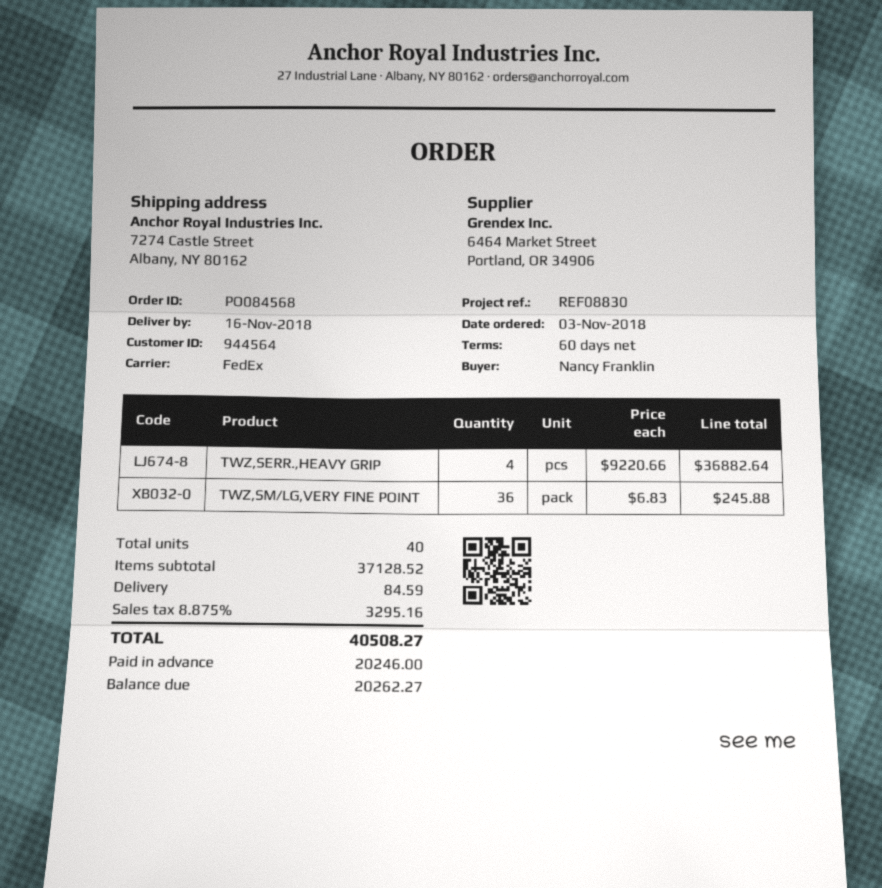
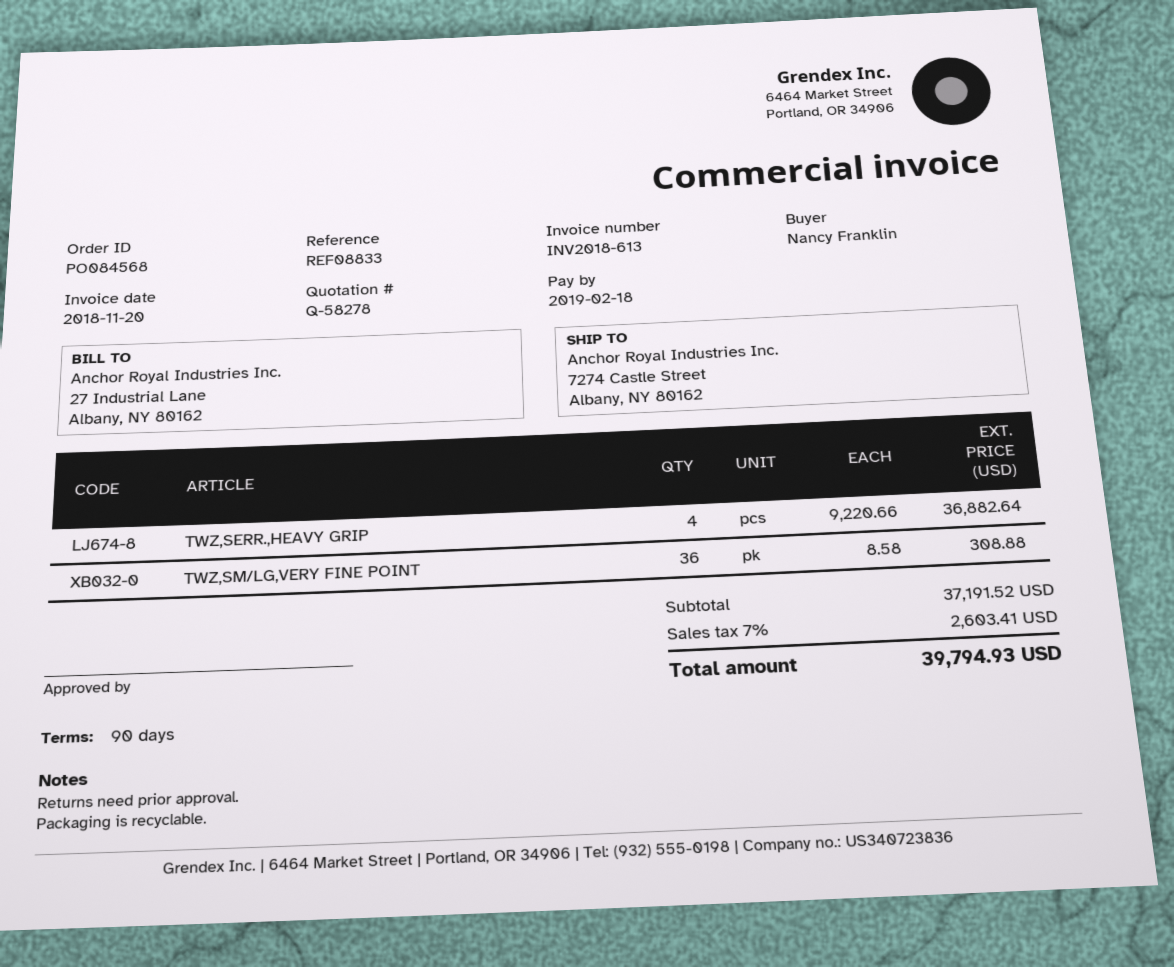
payment terms: 60 days -> 90 days
reference: REF08830 -> REF08833
TWZ,SM/LG,VERY FINE POINT: 36 x 6.83 = 245.88 -> 36 x 8.58 = 308.88
subtotal: 37128.52 -> 37191.52
shipping: 84.59 -> none
tax: 8.875% = 3295.16 -> 7% = 2603.41
total: 40508.27 -> 39794.93

